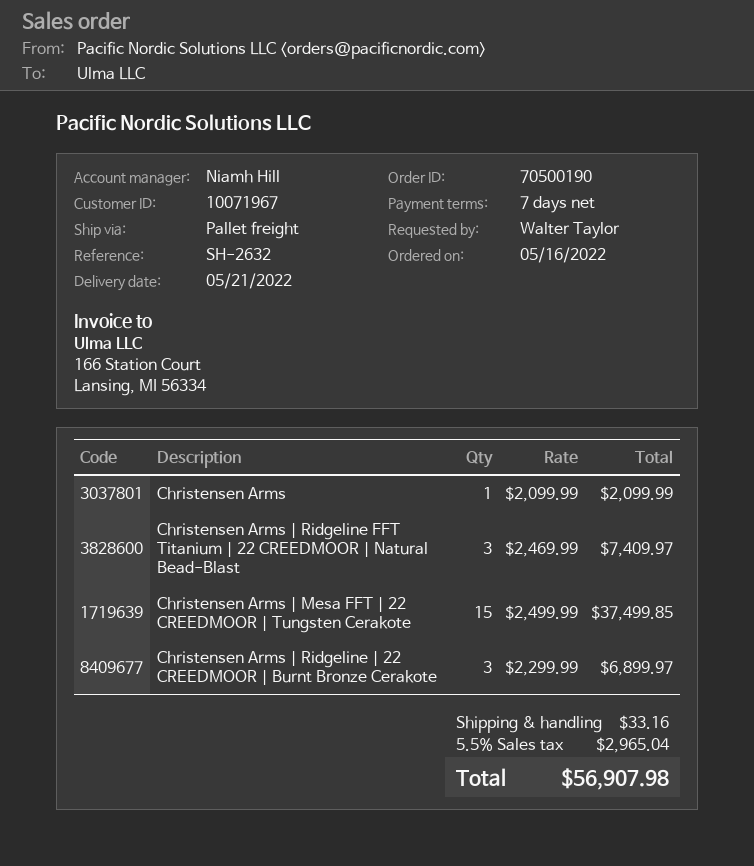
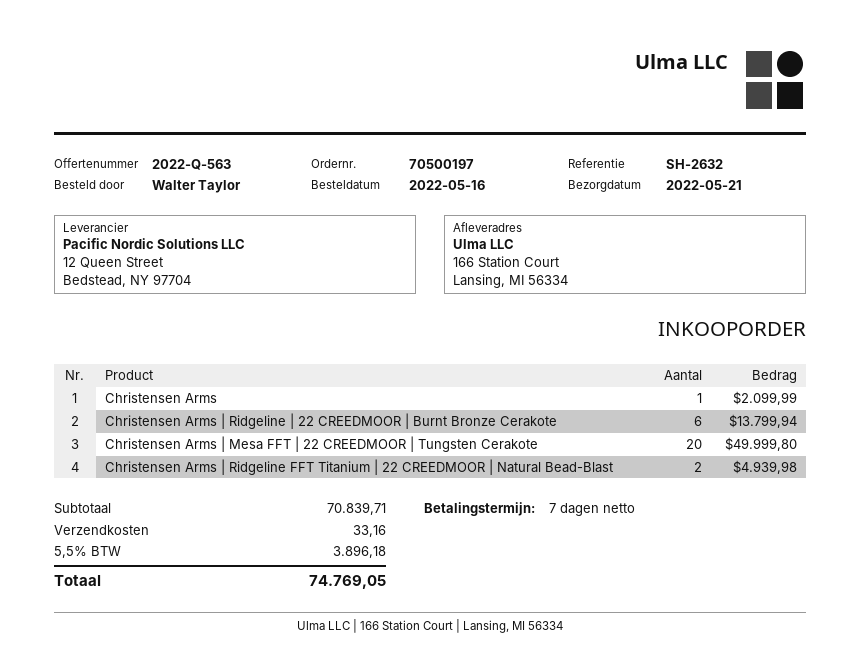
order number: 70500190 -> 70500197
Christensen Arms | Ridgeline FFT Titanium | 22 CREEDMOOR | Natural Bead-Blast: 3 for 7409.97 -> 2 for 4939.98
Christensen Arms | Mesa FFT | 22 CREEDMOOR | Tungsten Cerakote: 15 for 37499.85 -> 20 for 49999.80
Christensen Arms | Ridgeline | 22 CREEDMOOR | Burnt Bronze Cerakote: 3 for 6899.97 -> 6 for 13799.94
tax: 5.5% = 2965.04 -> 5.5% = 3896.18
total: 56907.98 -> 74769.05

